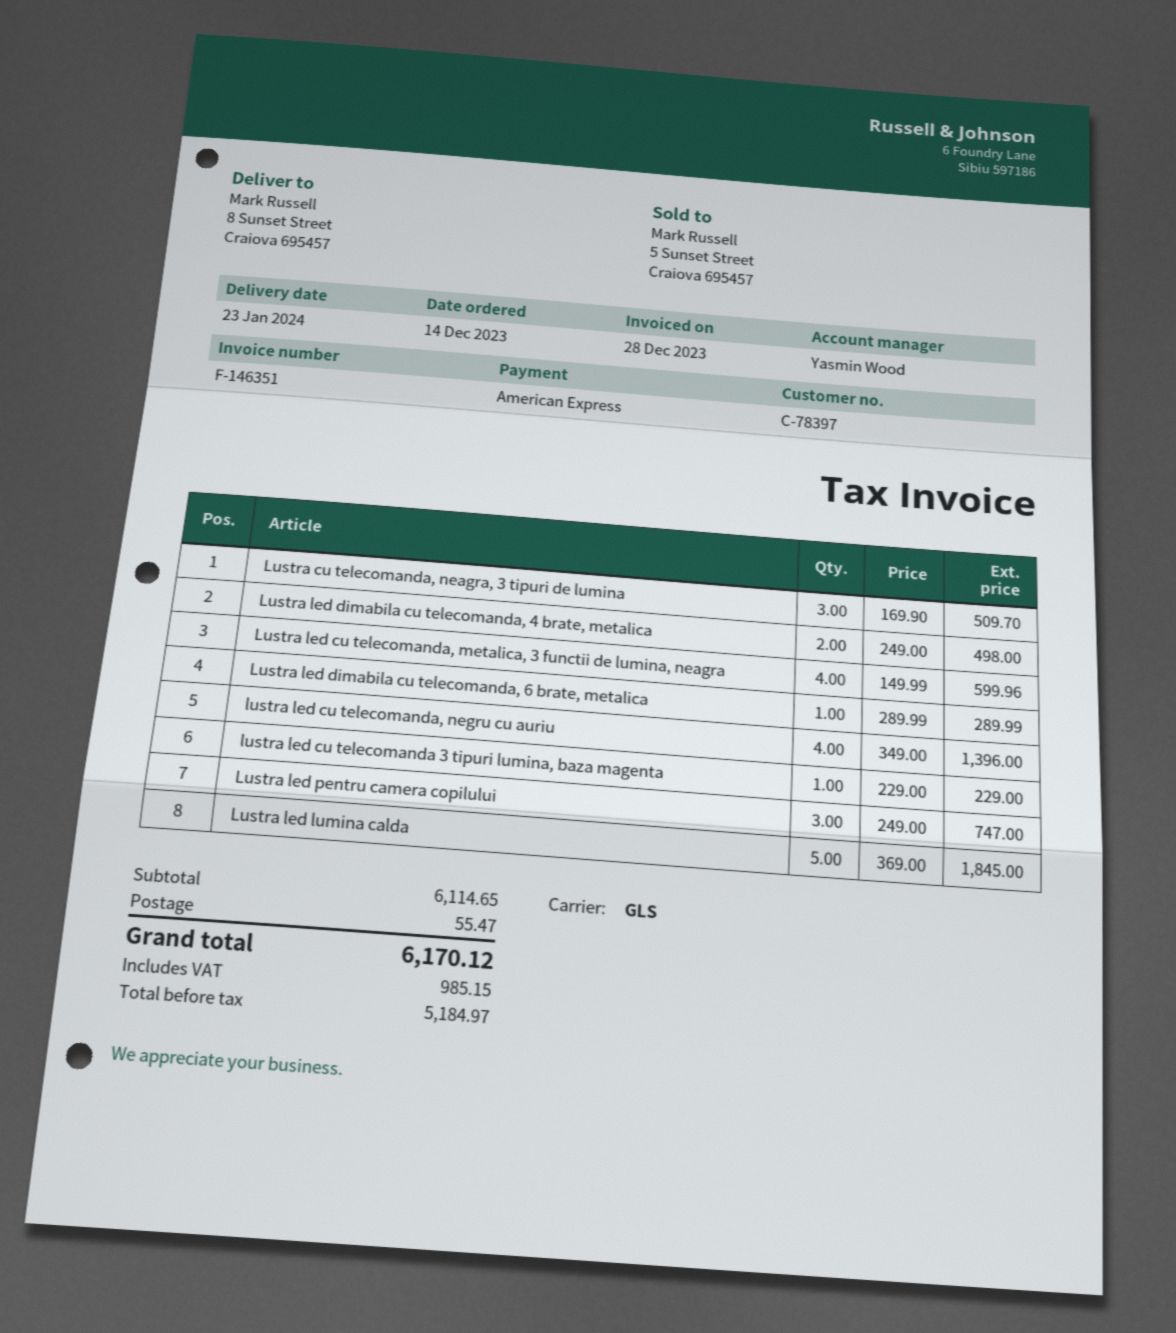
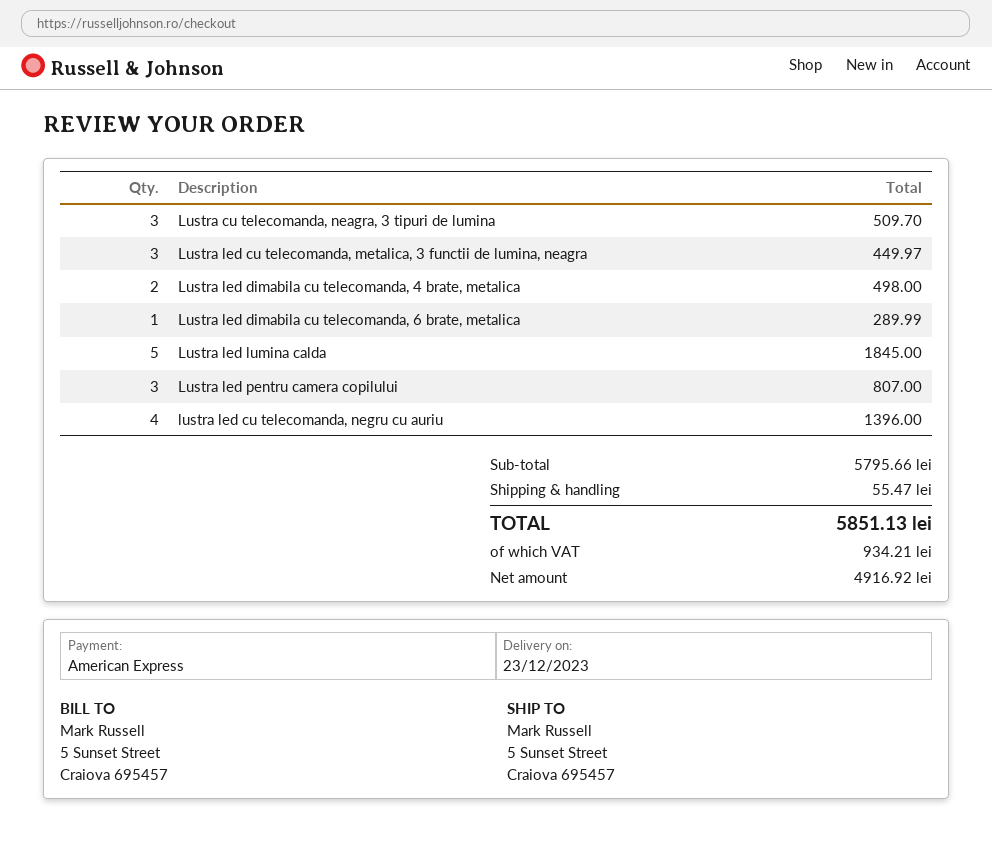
delivery date: 2024-01-23 -> 2023-12-23
ship to: 8 Sunset Street, Craiova 695457 -> 5 Sunset Street, Craiova 695457
Lustra led cu telecomanda, metalica, 3 functii de lumina, neagra: 4 for 599.96 -> 3 for 449.97
lustra led cu telecomanda 3 tipuri lumina, baza magenta: 1 for 229.00 -> none
Lustra led pentru camera copilului: 3 for 747.00 -> 3 for 807.00
subtotal: 6114.65 -> 5795.66
net: 5184.97 -> 4916.92
tax: 985.15 -> 934.21
total: 6170.12 -> 5851.13

